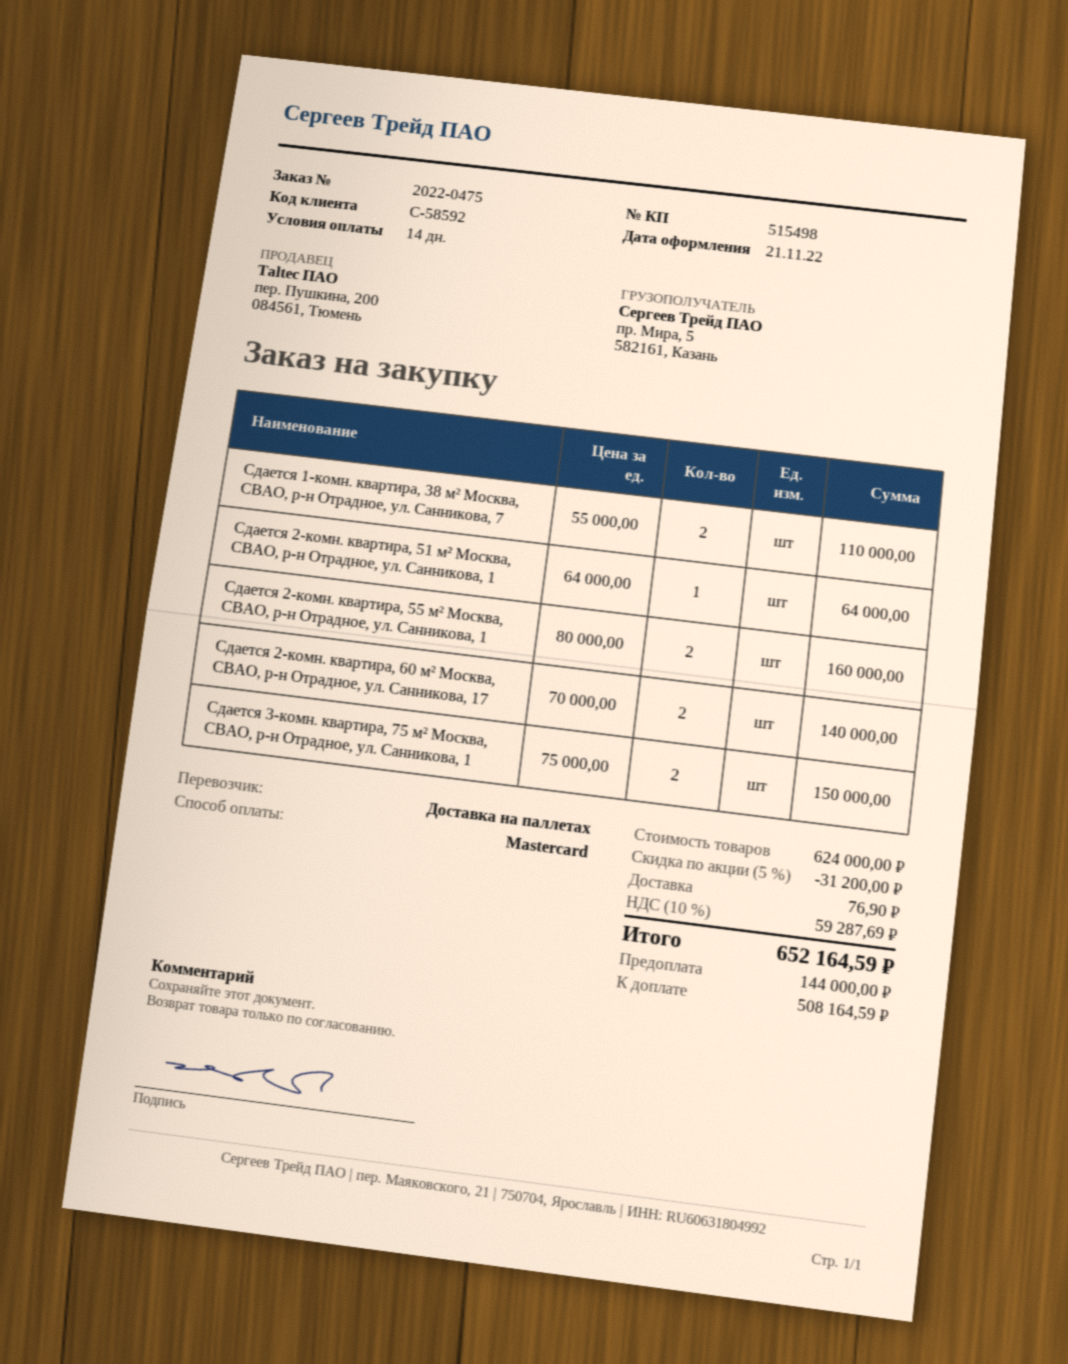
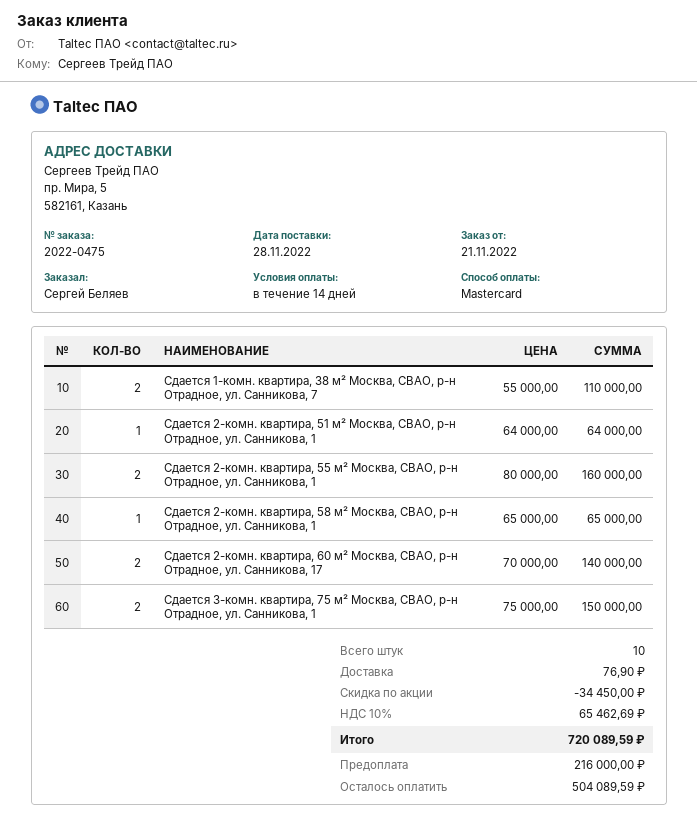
Сдается 2-комн. квартира, 58 м² Москва, СВАО, р-н Отрадное, ул. Санникова, 1: none -> 1 x 65000.00 = 65000.00
discount: 31200.00 -> 34450.00
tax: 10% = 59287.69 -> 10% = 65462.69
total: 652164.59 -> 720089.59
deposit: 144000.00 -> 216000.00
balance: 508164.59 -> 504089.59

